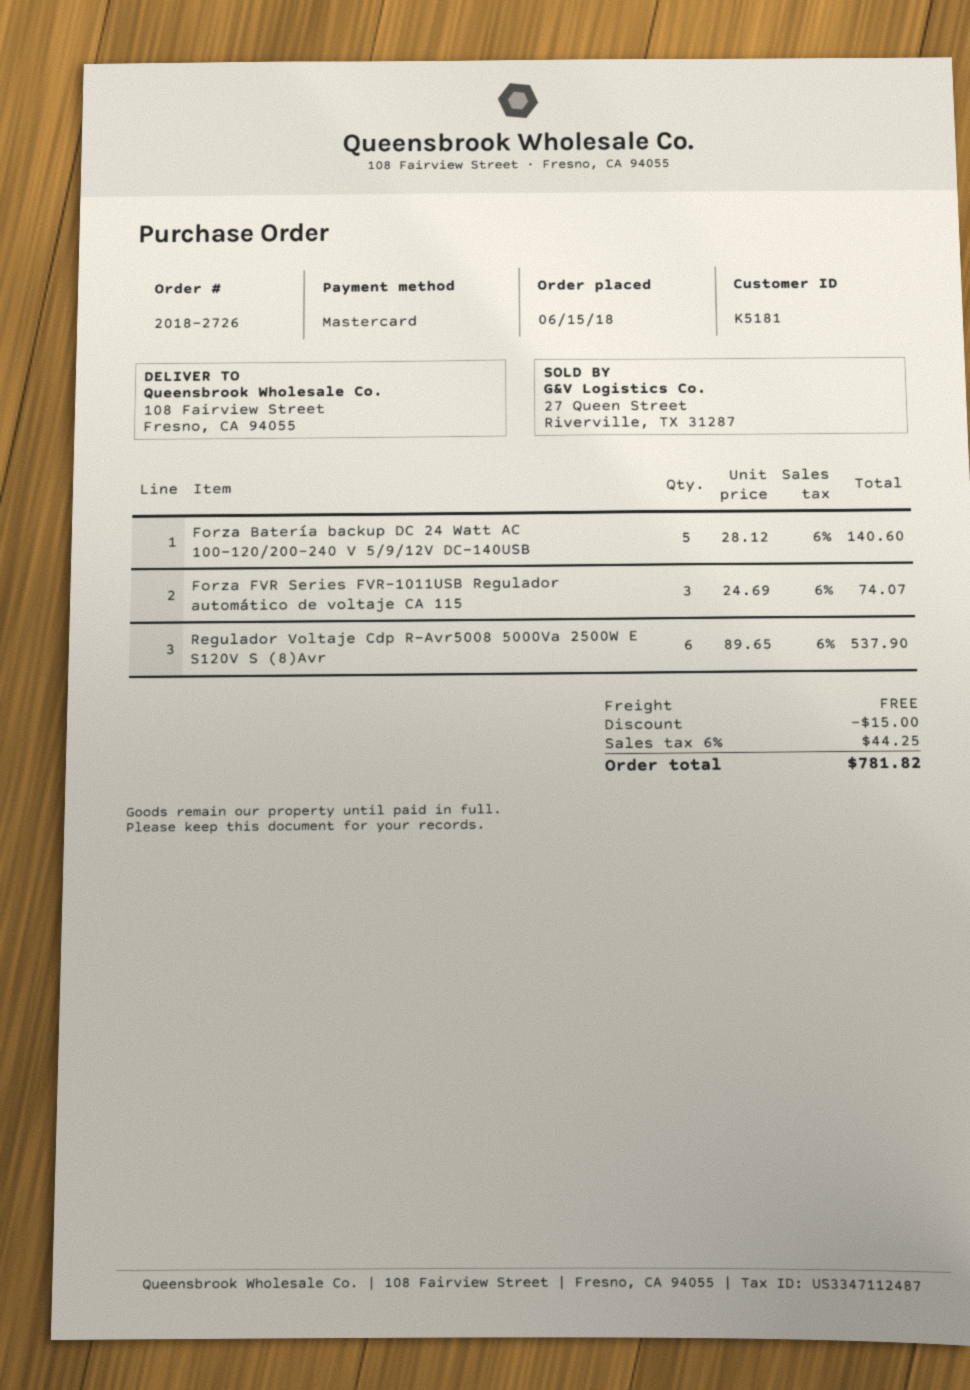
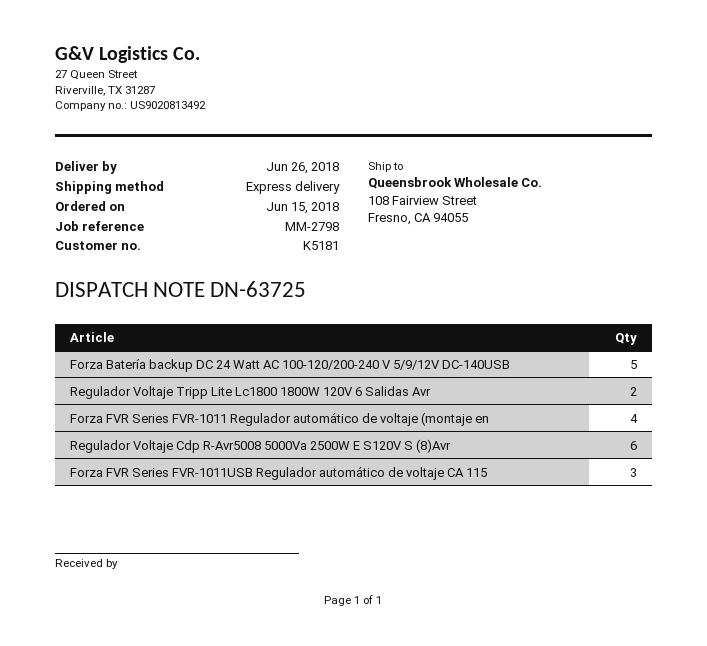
Regulador Voltaje Tripp Lite Lc1800 1800W 120V 6 Salidas Avr: none -> 2
Forza FVR Series FVR-1011 Regulador automático de voltaje (montaje en: none -> 4

